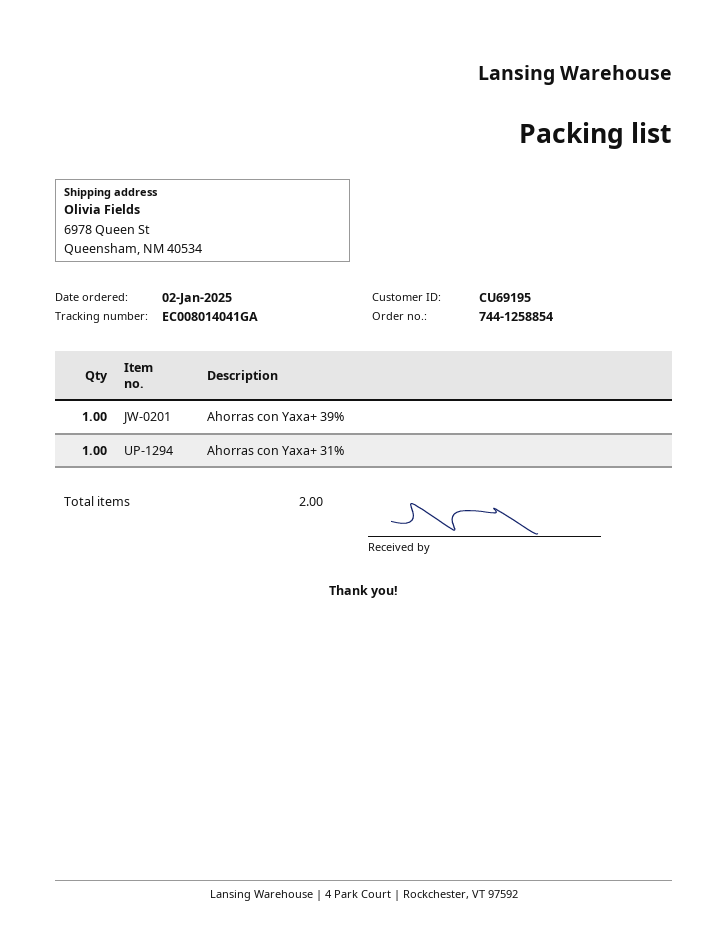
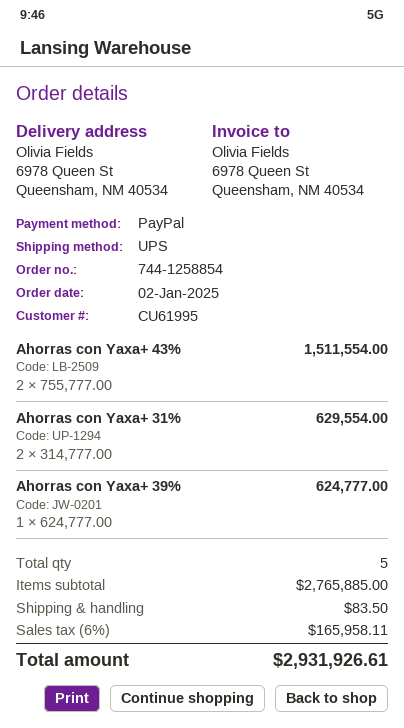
customer number: CU69195 -> CU61995
Ahorras con Yaxa+ 31%: 1 -> 2
Ahorras con Yaxa+ 43%: none -> 2
total quantity: 2 -> 5

